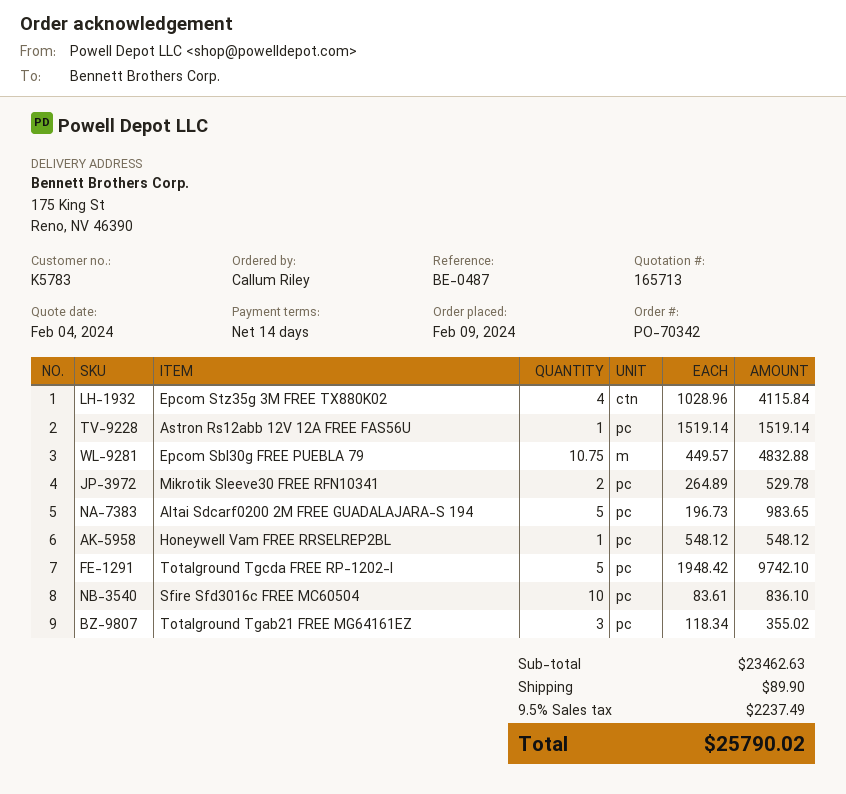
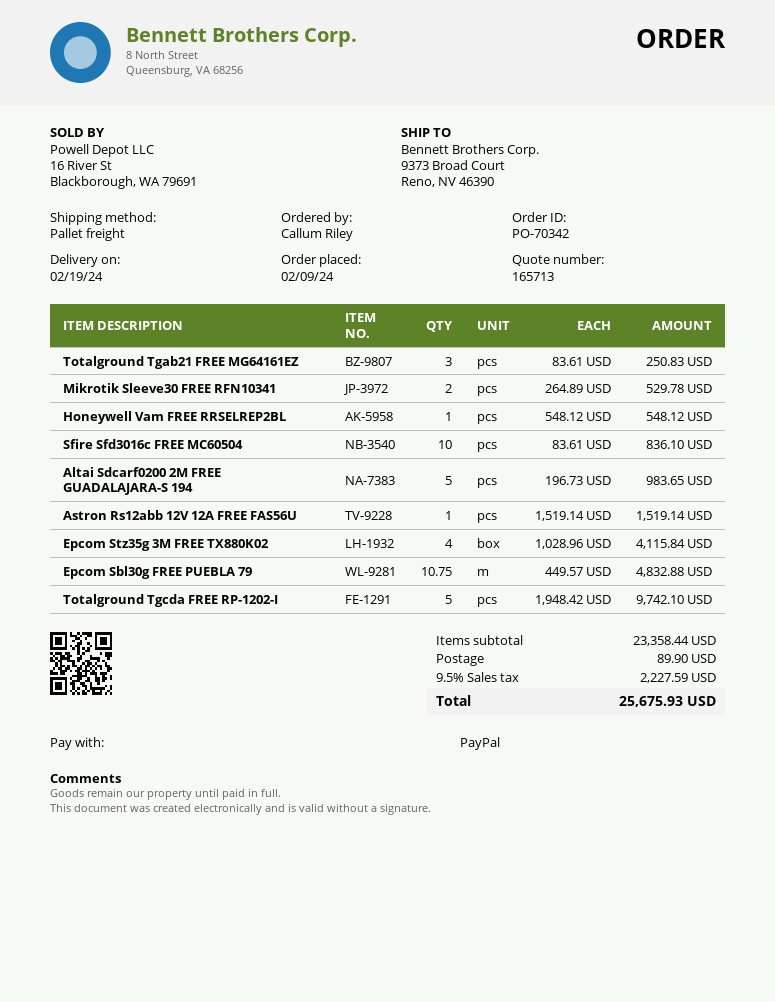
ship to: 175 King St, Reno, NV 46390 -> 9373 Broad Court, Reno, NV 46390
Totalground Tgab21 FREE MG64161EZ: 3 x 118.34 = 355.02 -> 3 x 83.61 = 250.83
subtotal: 23462.63 -> 23358.44
tax: 9.5% = 2237.49 -> 9.5% = 2227.59
total: 25790.02 -> 25675.93

